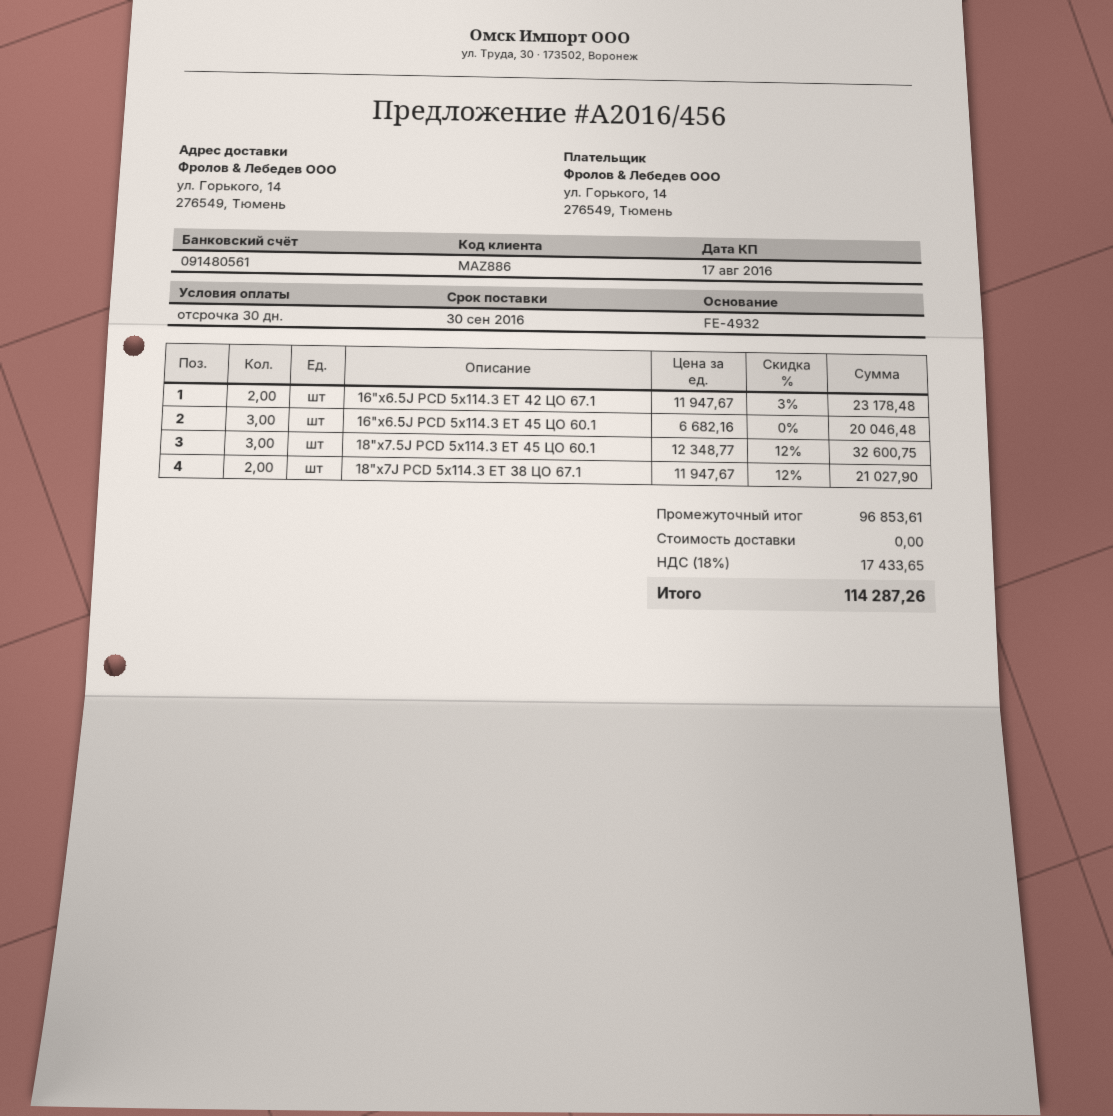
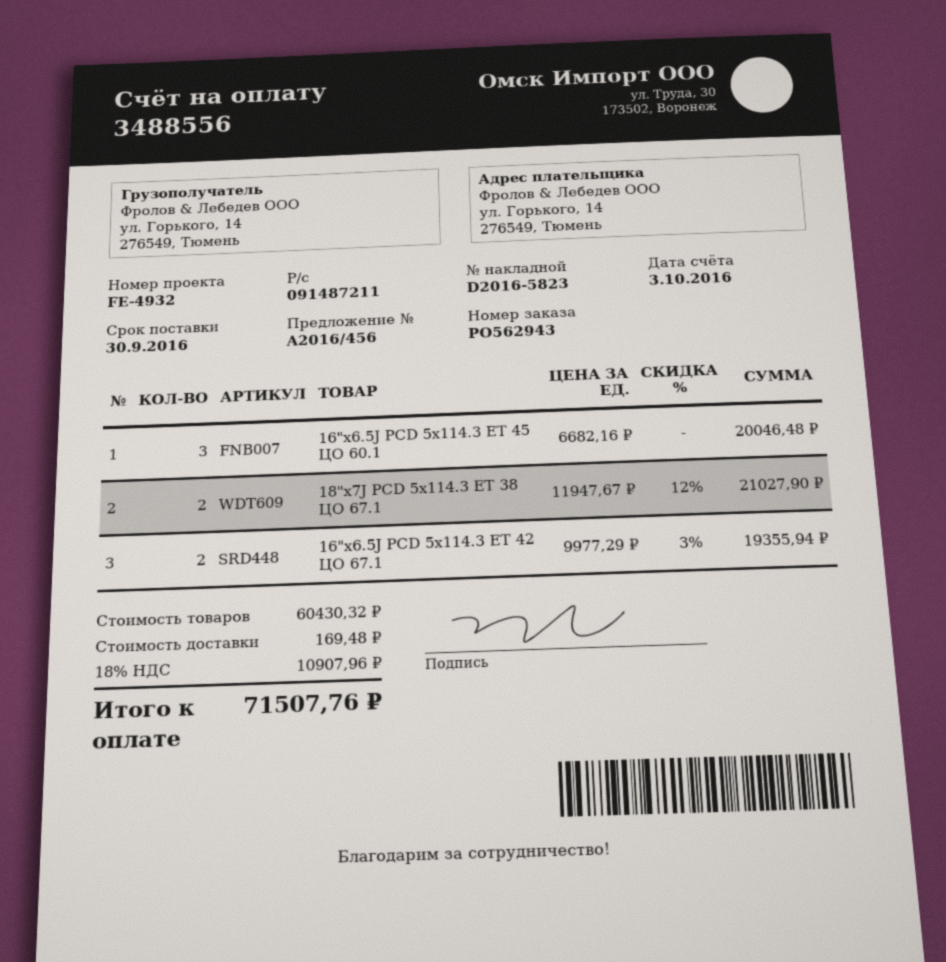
bank account: 091480561 -> 091487211
16"x6.5J PCD 5x114.3 ЕТ 42 ЦО 67.1: 2 x 11947.67 - 3% = 23178.48 -> 2 x 9977.29 - 3% = 19355.94
18"x7.5J PCD 5x114.3 ЕТ 45 ЦО 60.1: 3 x 12348.77 - 12% = 32600.75 -> none
subtotal: 96853.61 -> 60430.32
shipping: 0.00 -> 169.48
tax: 18% = 17433.65 -> 18% = 10907.96
total: 114287.26 -> 71507.76

